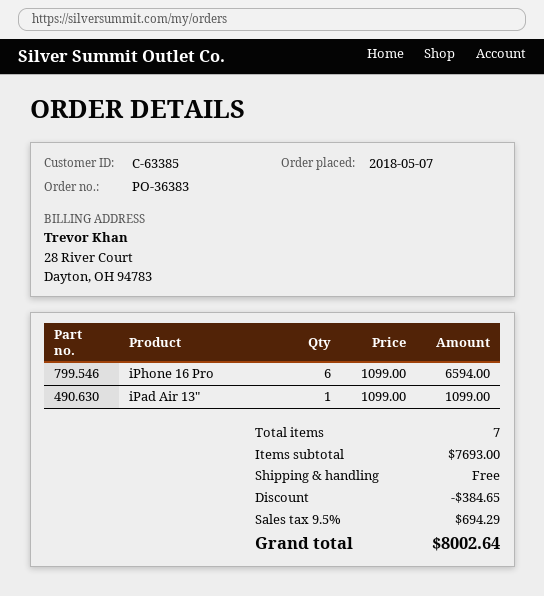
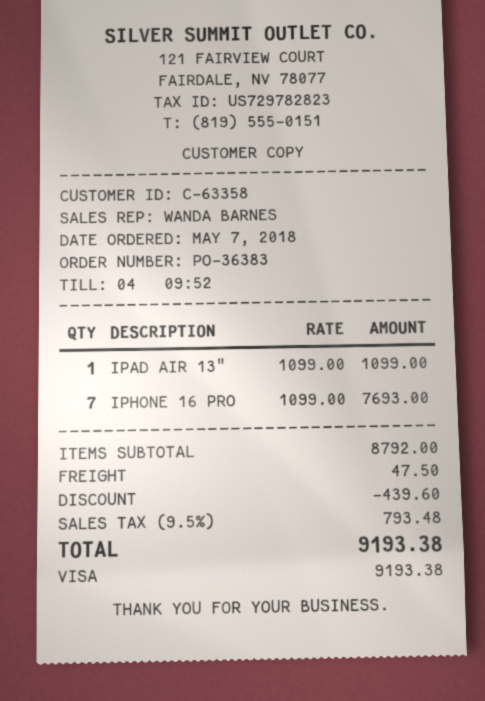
customer number: C-63385 -> C-63358
iPhone 16 Pro: 6 x 1099.00 = 6594.00 -> 7 x 1099.00 = 7693.00
subtotal: 7693.00 -> 8792.00
discount: 384.65 -> 439.60
shipping: 0.00 -> 47.50
tax: 9.5% = 694.29 -> 9.5% = 793.48
total: 8002.64 -> 9193.38

